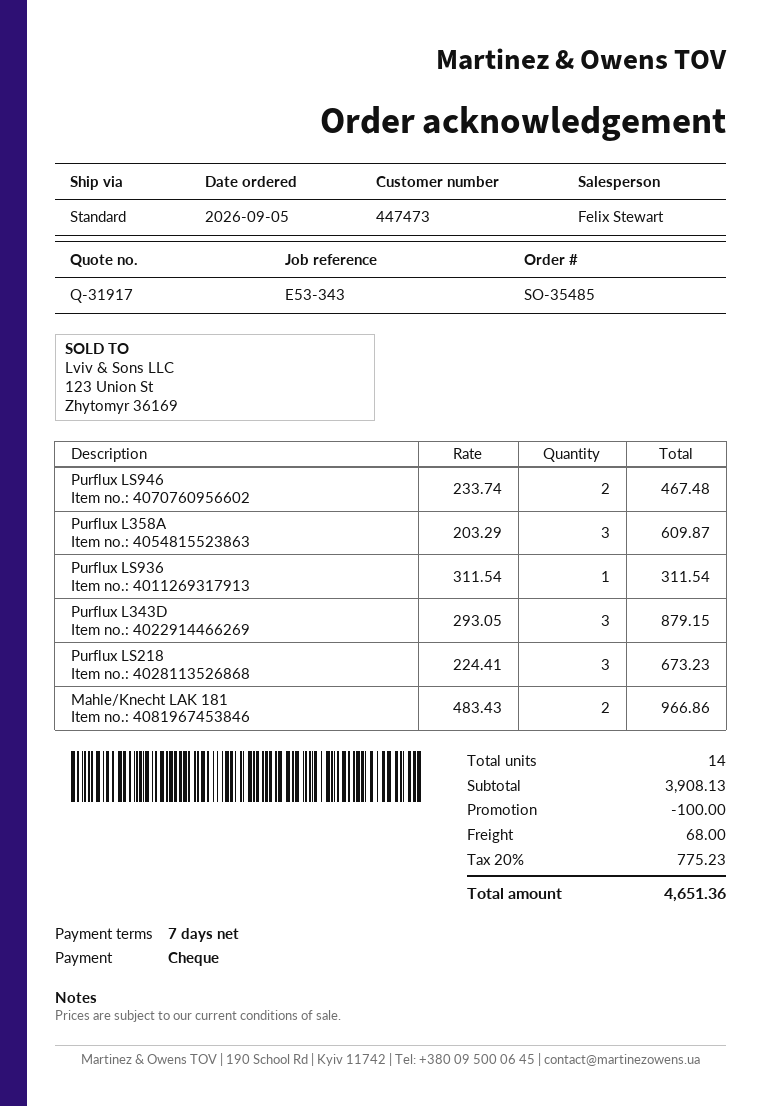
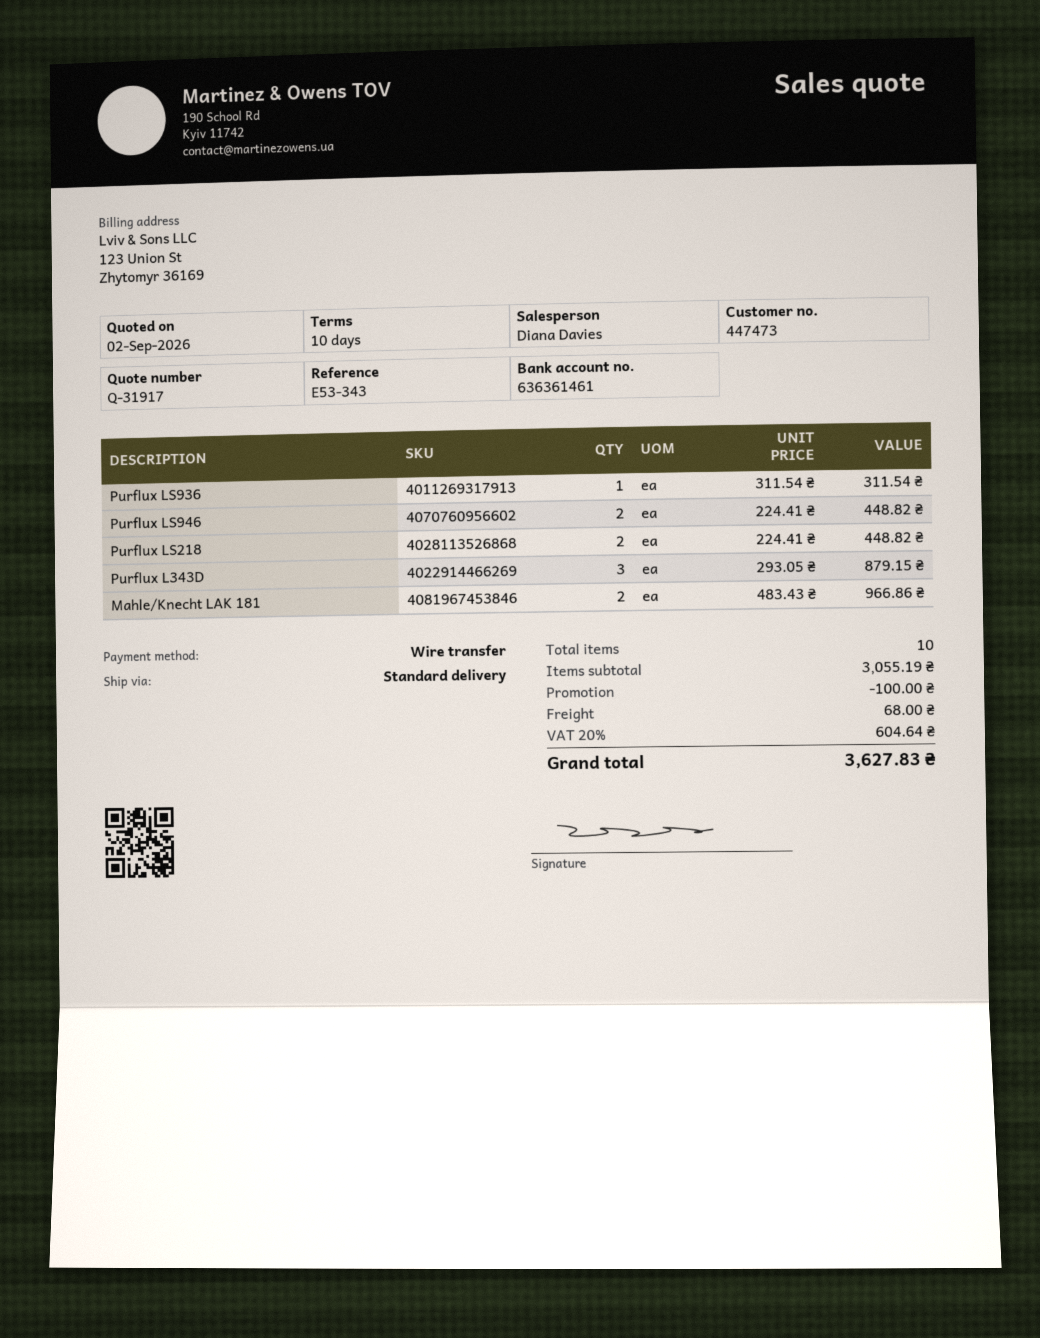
payment terms: 7 days -> 10 days
sales rep: Felix Stewart -> Diana Davies
payment method: cheque -> bank transfer
Purflux LS946: 2 x 233.74 = 467.48 -> 2 x 224.41 = 448.82
Purflux L358A: 3 x 203.29 = 609.87 -> none
Purflux LS218: 3 x 224.41 = 673.23 -> 2 x 224.41 = 448.82
total quantity: 14 -> 10
subtotal: 3908.13 -> 3055.19
tax: 20% = 775.23 -> 20% = 604.64
total: 4651.36 -> 3627.83

